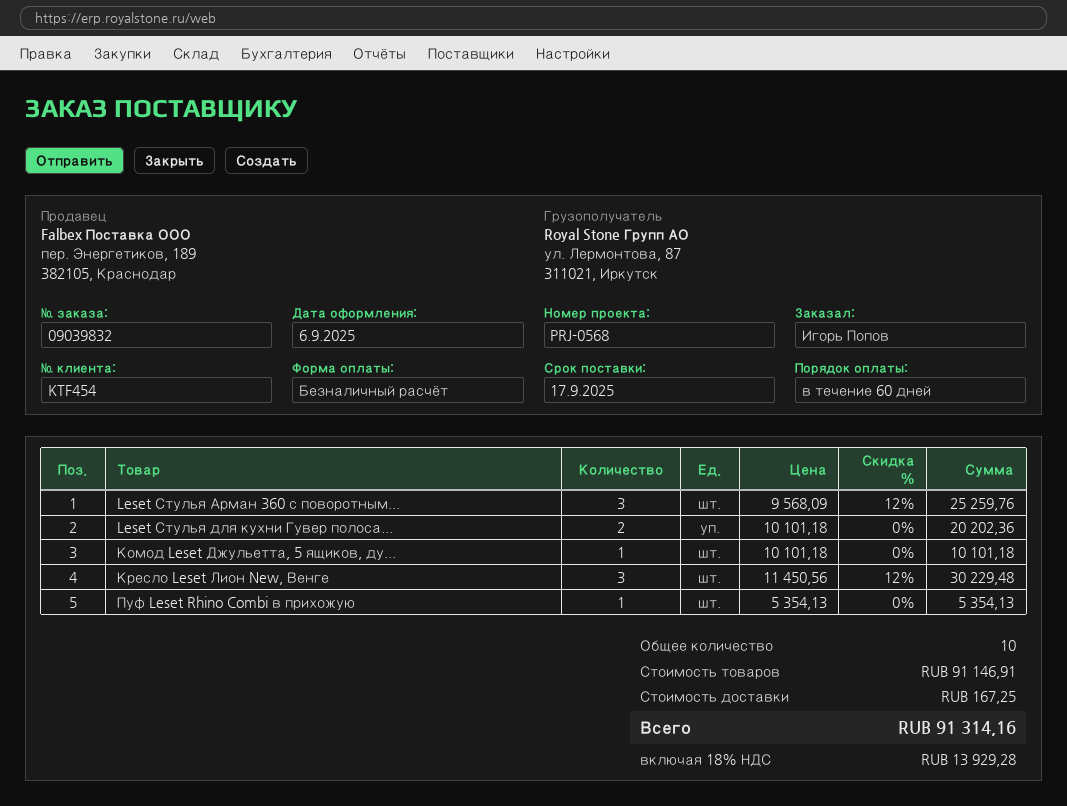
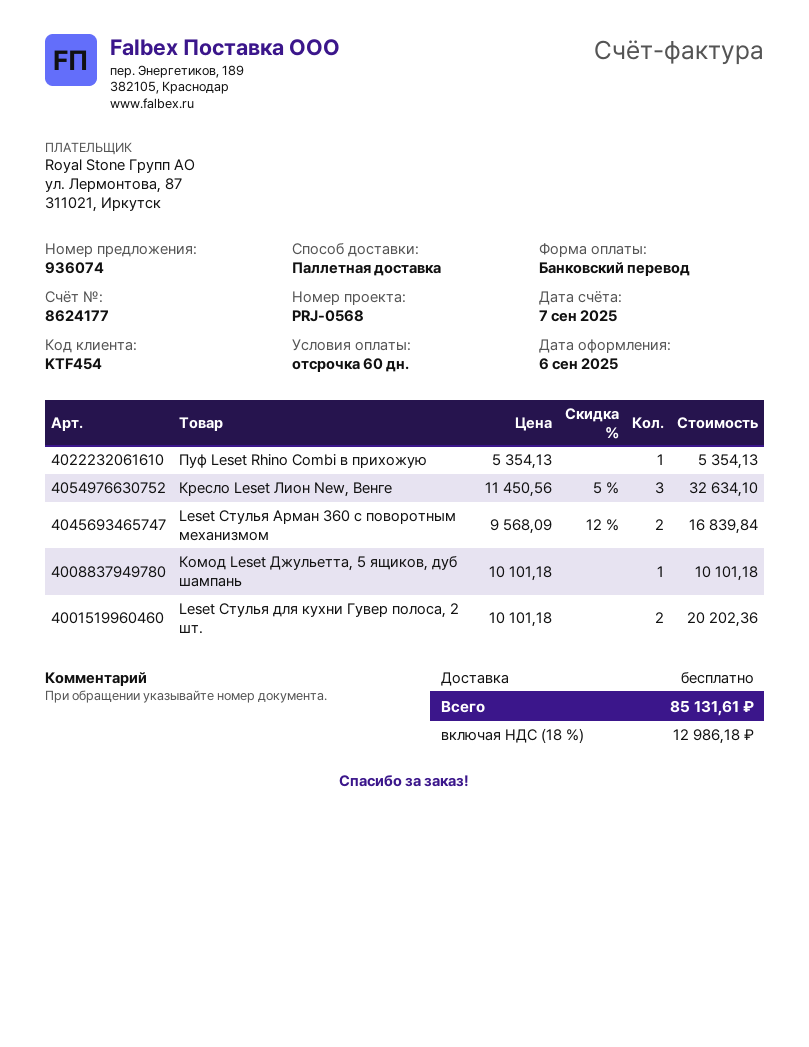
Leset Стулья Арман 360 с поворотным...: 3 x 9568.09 - 12% = 25259.76 -> 2 x 9568.09 - 12% = 16839.84
Кресло Leset Лион New, Венге: 3 x 11450.56 - 12% = 30229.48 -> 3 x 11450.56 - 5% = 32634.10
shipping: 167.25 -> 0.00
tax: 18% = 13929.28 -> 18% = 12986.18
total: 91314.16 -> 85131.61

